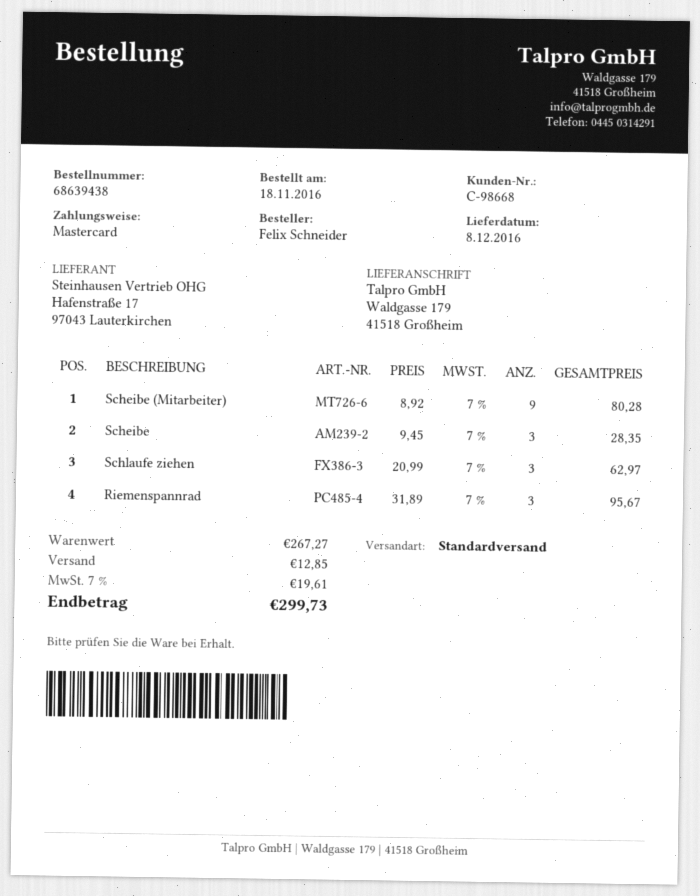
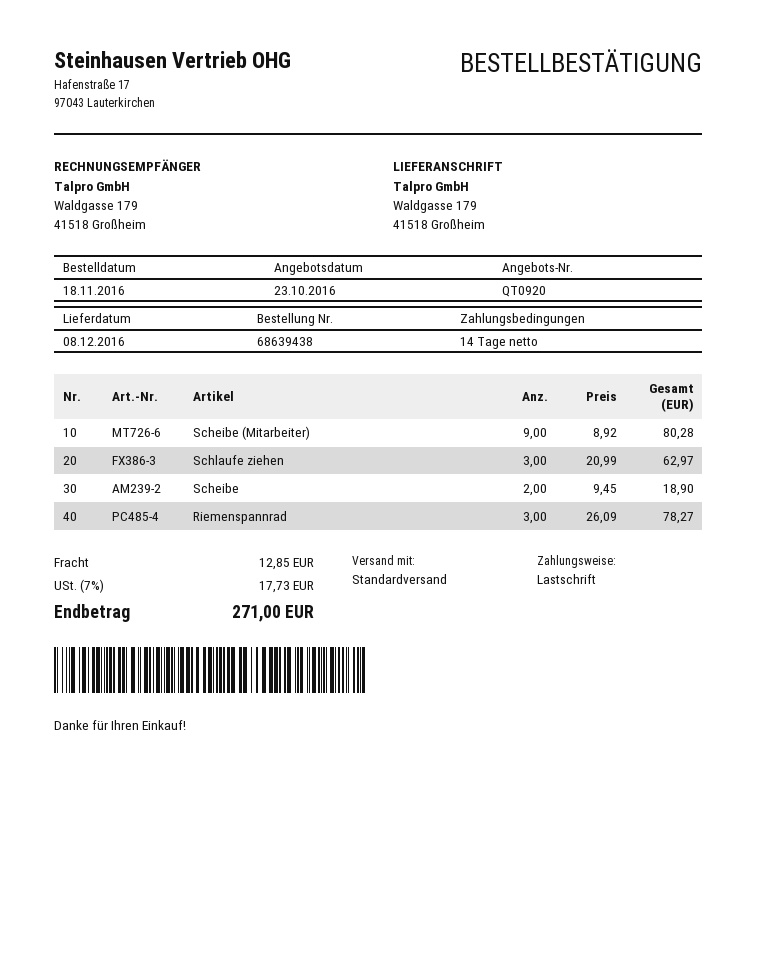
payment method: Mastercard -> direct debit
Scheibe: 3 x 9.45 = 28.35 -> 2 x 9.45 = 18.90
Riemenspannrad: 3 x 31.89 = 95.67 -> 3 x 26.09 = 78.27
tax: 7% = 19.61 -> 7% = 17.73
total: 299.73 -> 271.00

